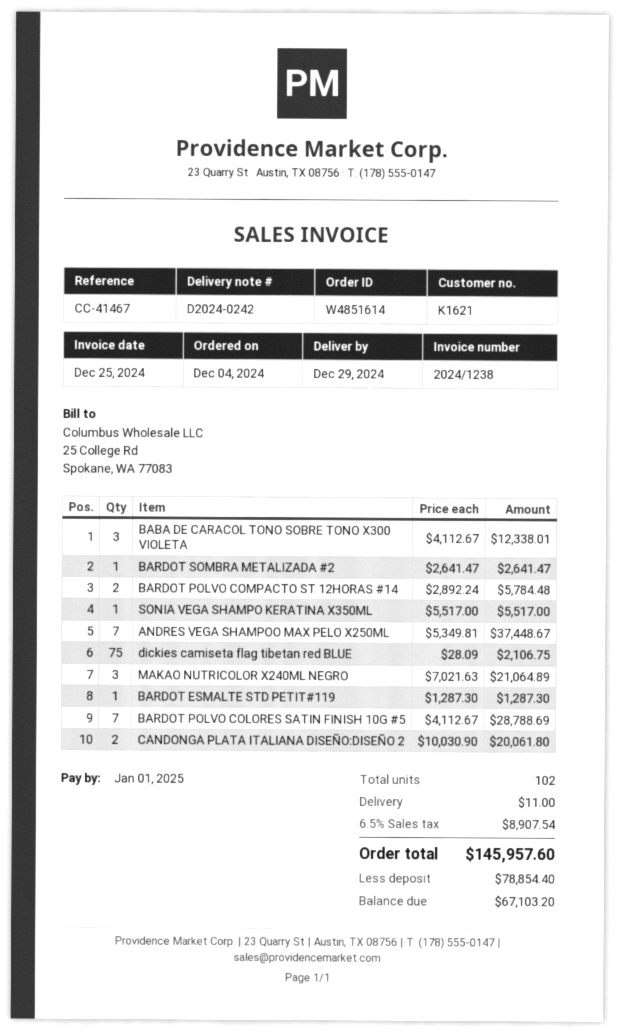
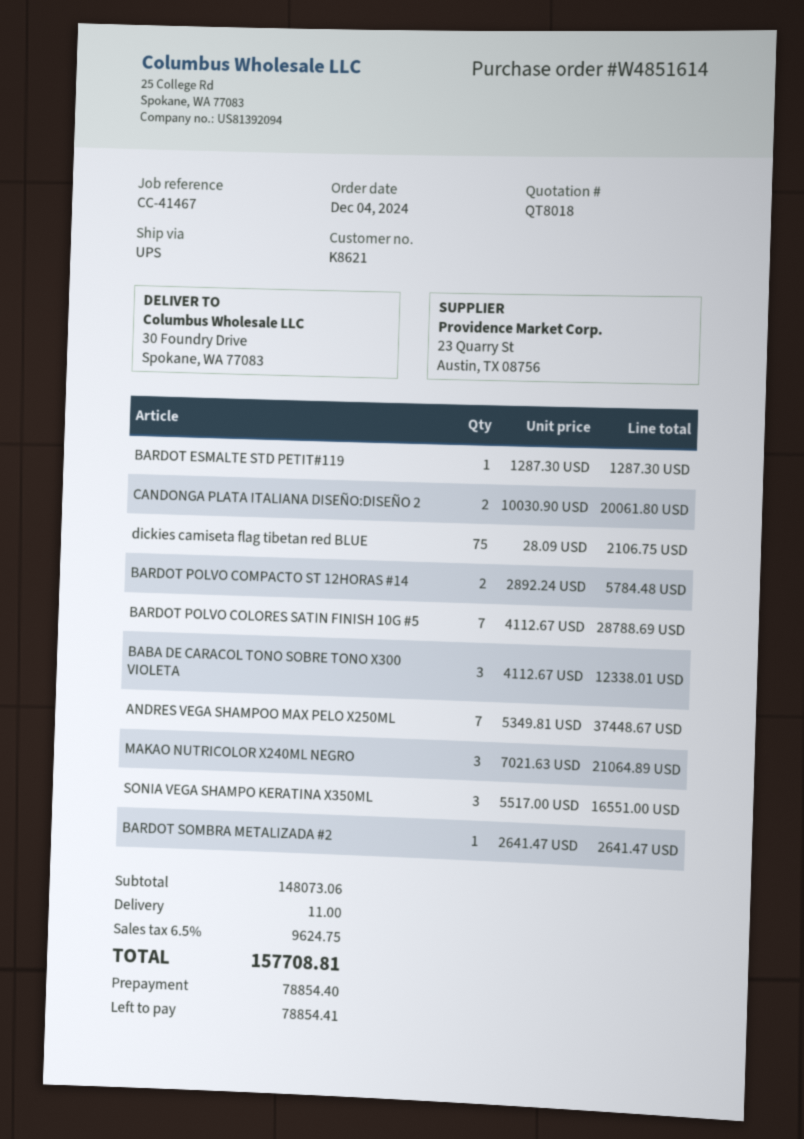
customer number: K1621 -> K8621
SONIA VEGA SHAMPO KERATINA X350ML: 1 x 5517.00 = 5517.00 -> 3 x 5517.00 = 16551.00
tax: 6.5% = 8907.54 -> 6.5% = 9624.75
total: 145957.60 -> 157708.81
balance: 67103.20 -> 78854.41

